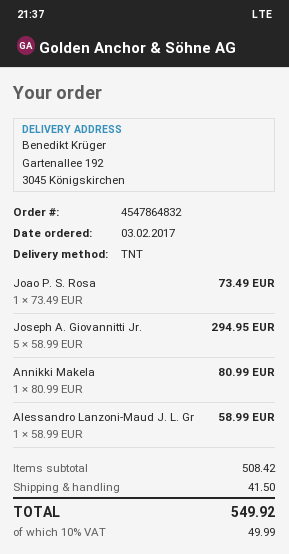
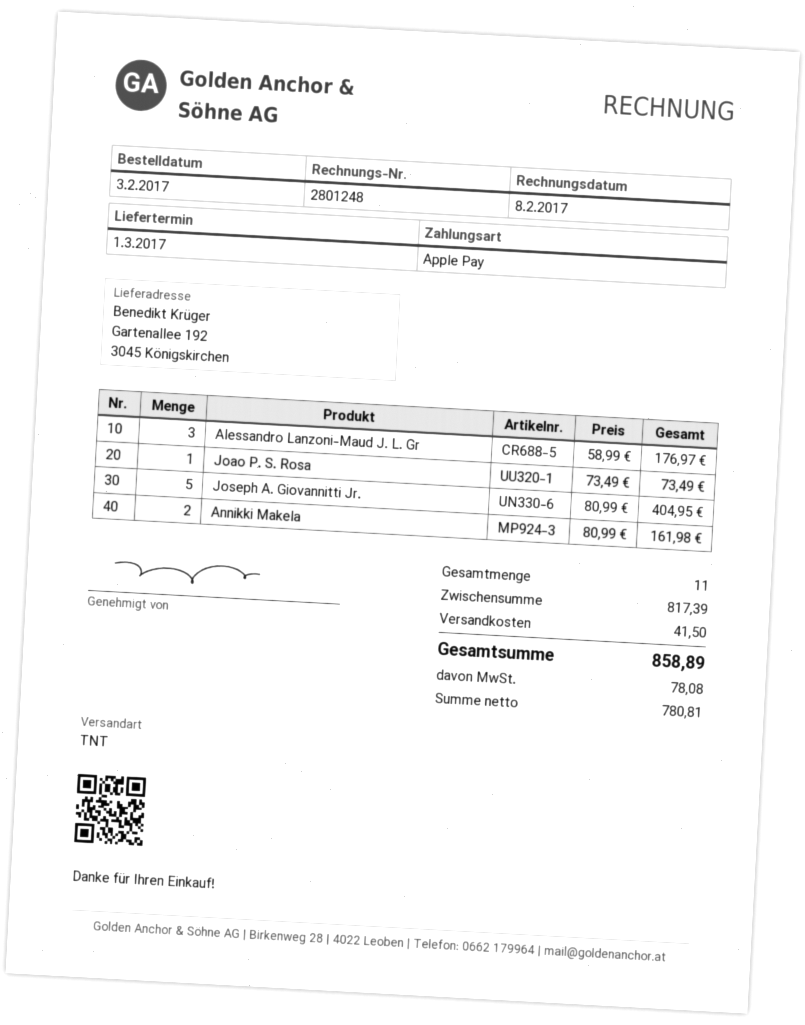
Joseph A. Giovannitti Jr.: 5 x 58.99 = 294.95 -> 5 x 80.99 = 404.95
Annikki Makela: 1 x 80.99 = 80.99 -> 2 x 80.99 = 161.98
Alessandro Lanzoni-Maud J. L. Gr: 1 x 58.99 = 58.99 -> 3 x 58.99 = 176.97
subtotal: 508.42 -> 817.39
tax: 49.99 -> 78.08
total: 549.92 -> 858.89

